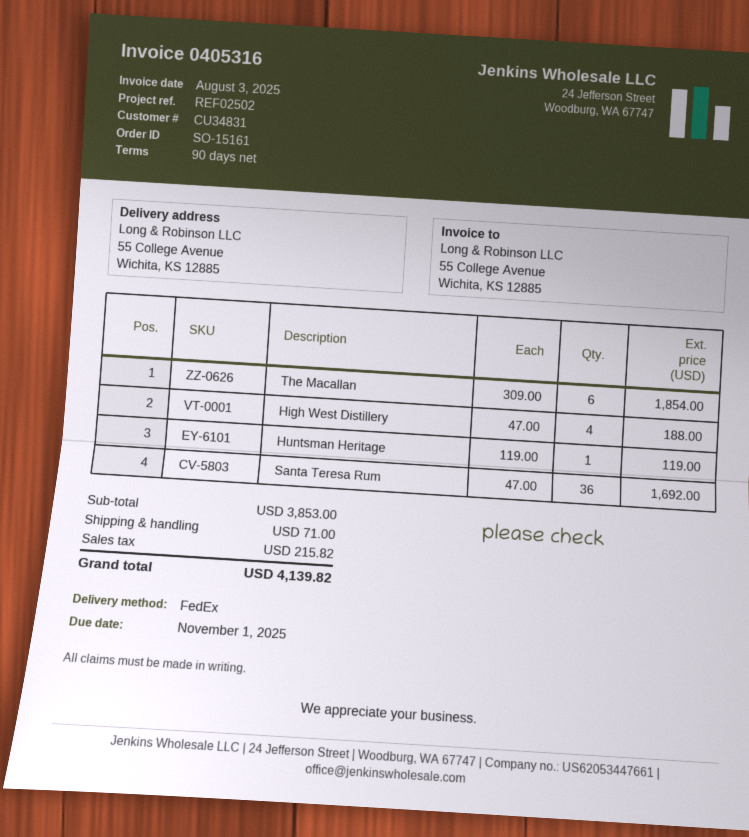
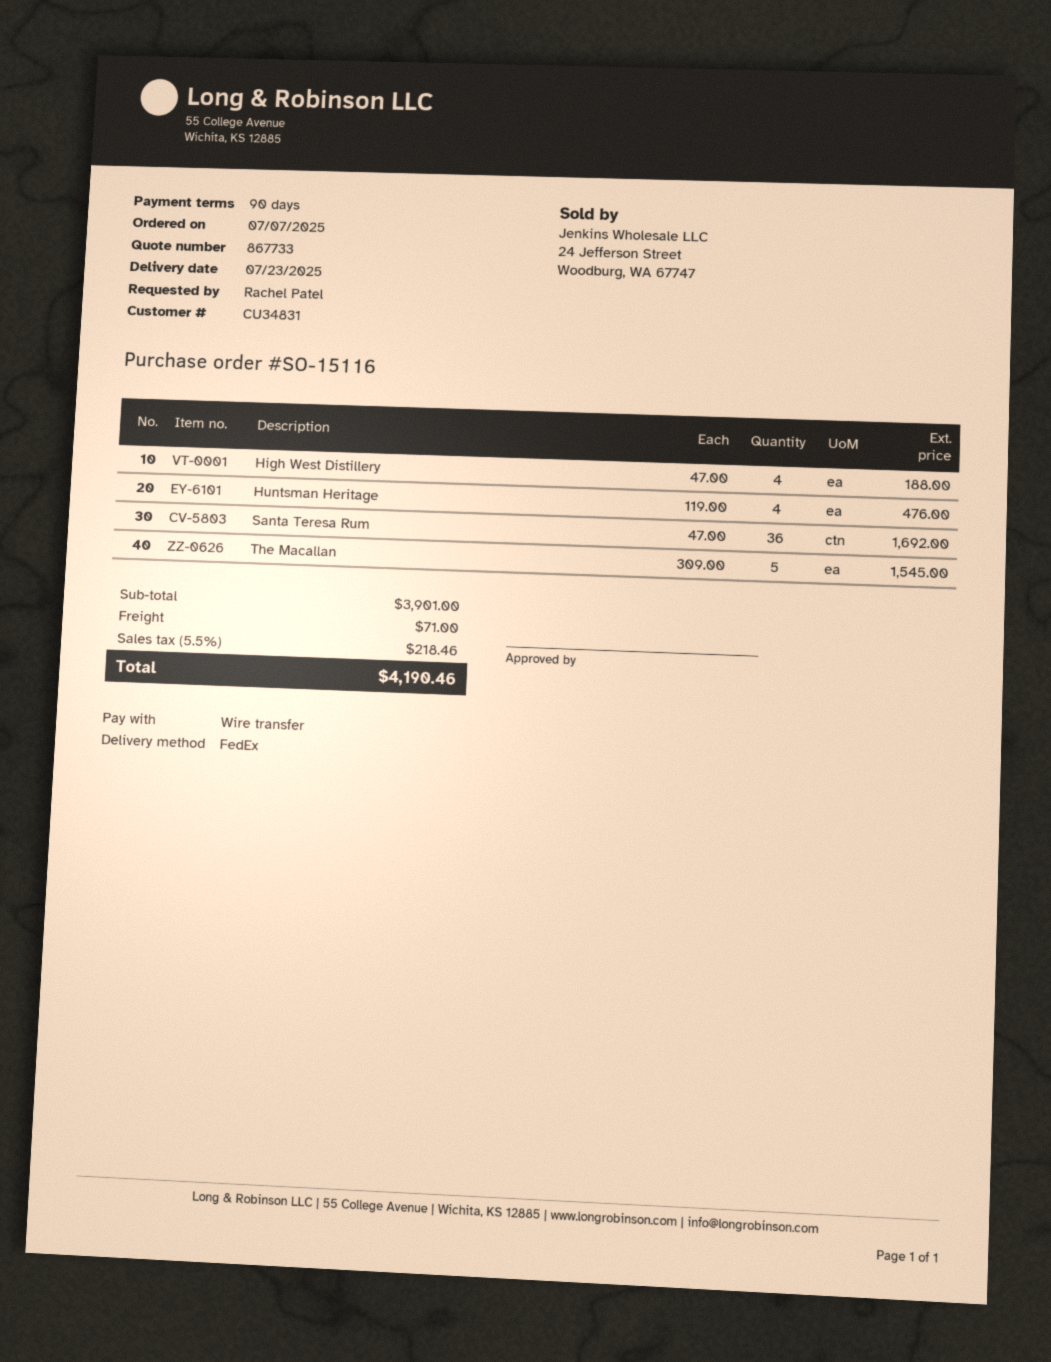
order number: SO-15161 -> SO-15116
The Macallan: 6 x 309.00 = 1854.00 -> 5 x 309.00 = 1545.00
Huntsman Heritage: 1 x 119.00 = 119.00 -> 4 x 119.00 = 476.00
subtotal: 3853.00 -> 3901.00
tax: 215.82 -> 218.46
total: 4139.82 -> 4190.46

